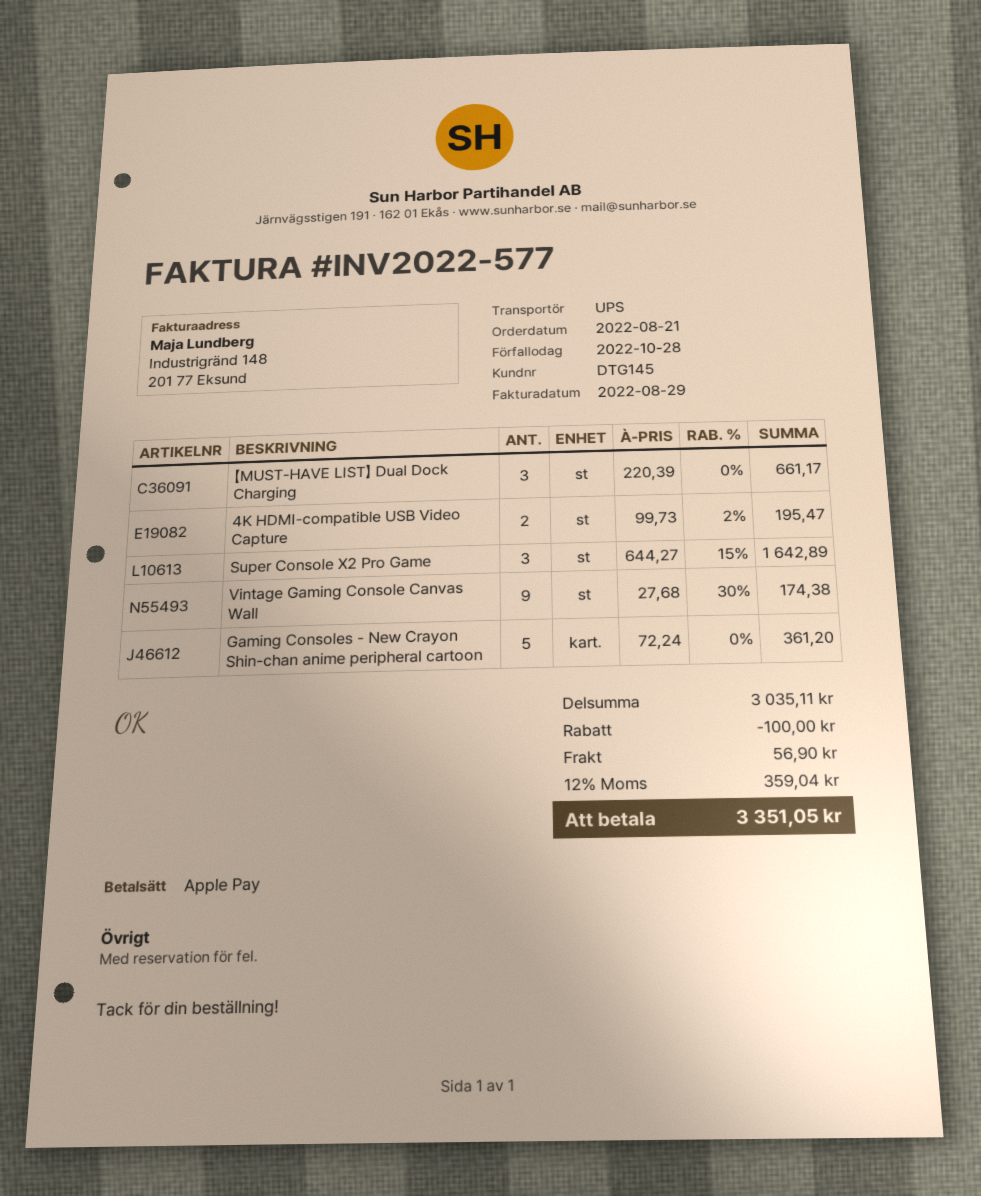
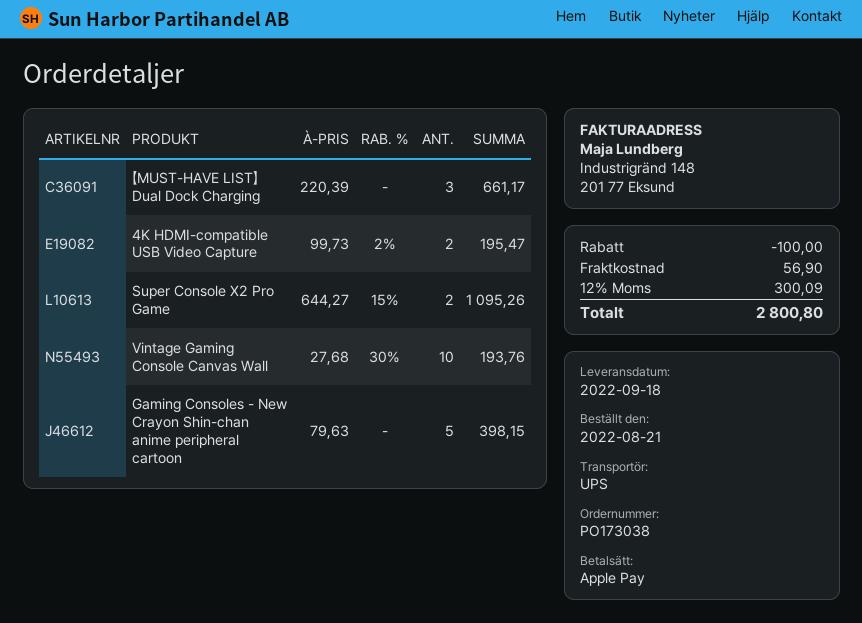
Super Console X2 Pro Game: 3 x 644.27 - 15% = 1642.89 -> 2 x 644.27 - 15% = 1095.26
Vintage Gaming Console Canvas Wall: 9 x 27.68 - 30% = 174.38 -> 10 x 27.68 - 30% = 193.76
Gaming Consoles - New Crayon Shin-chan anime peripheral cartoon: 5 x 72.24 = 361.20 -> 5 x 79.63 = 398.15
tax: 12% = 359.04 -> 12% = 300.09
total: 3351.05 -> 2800.80

